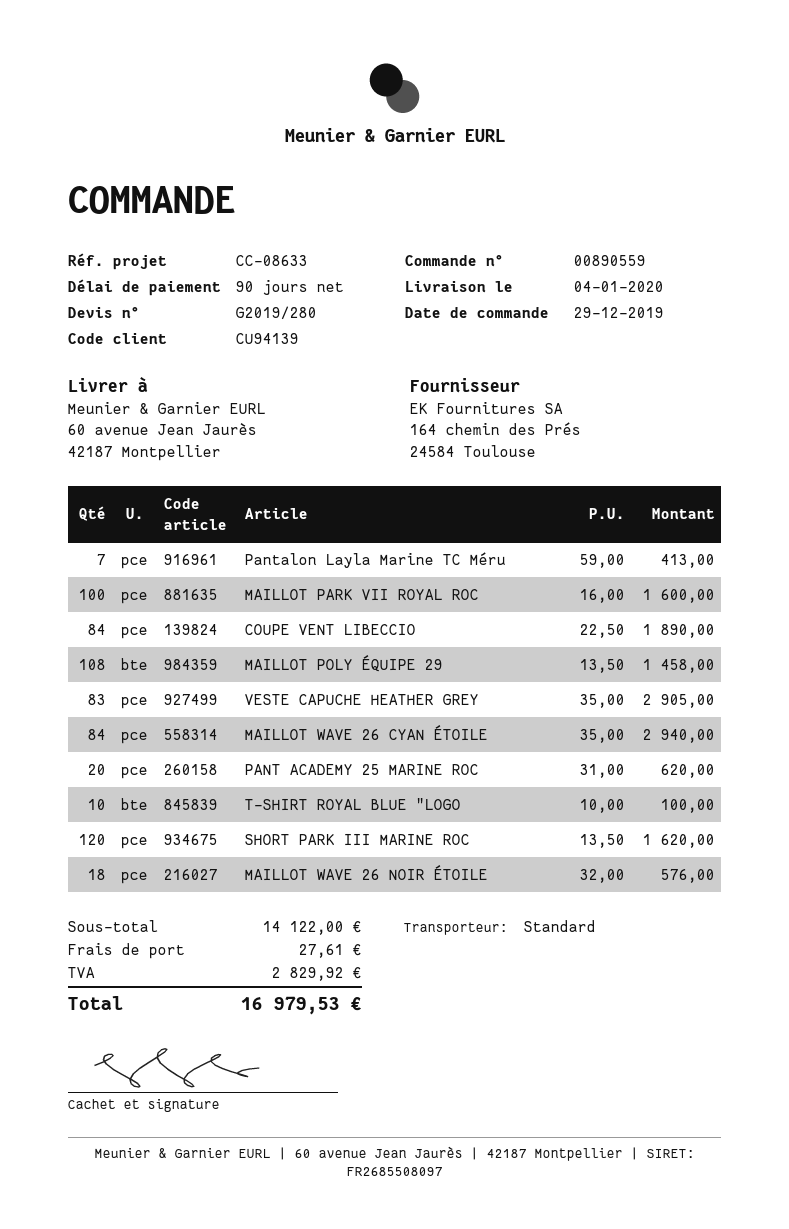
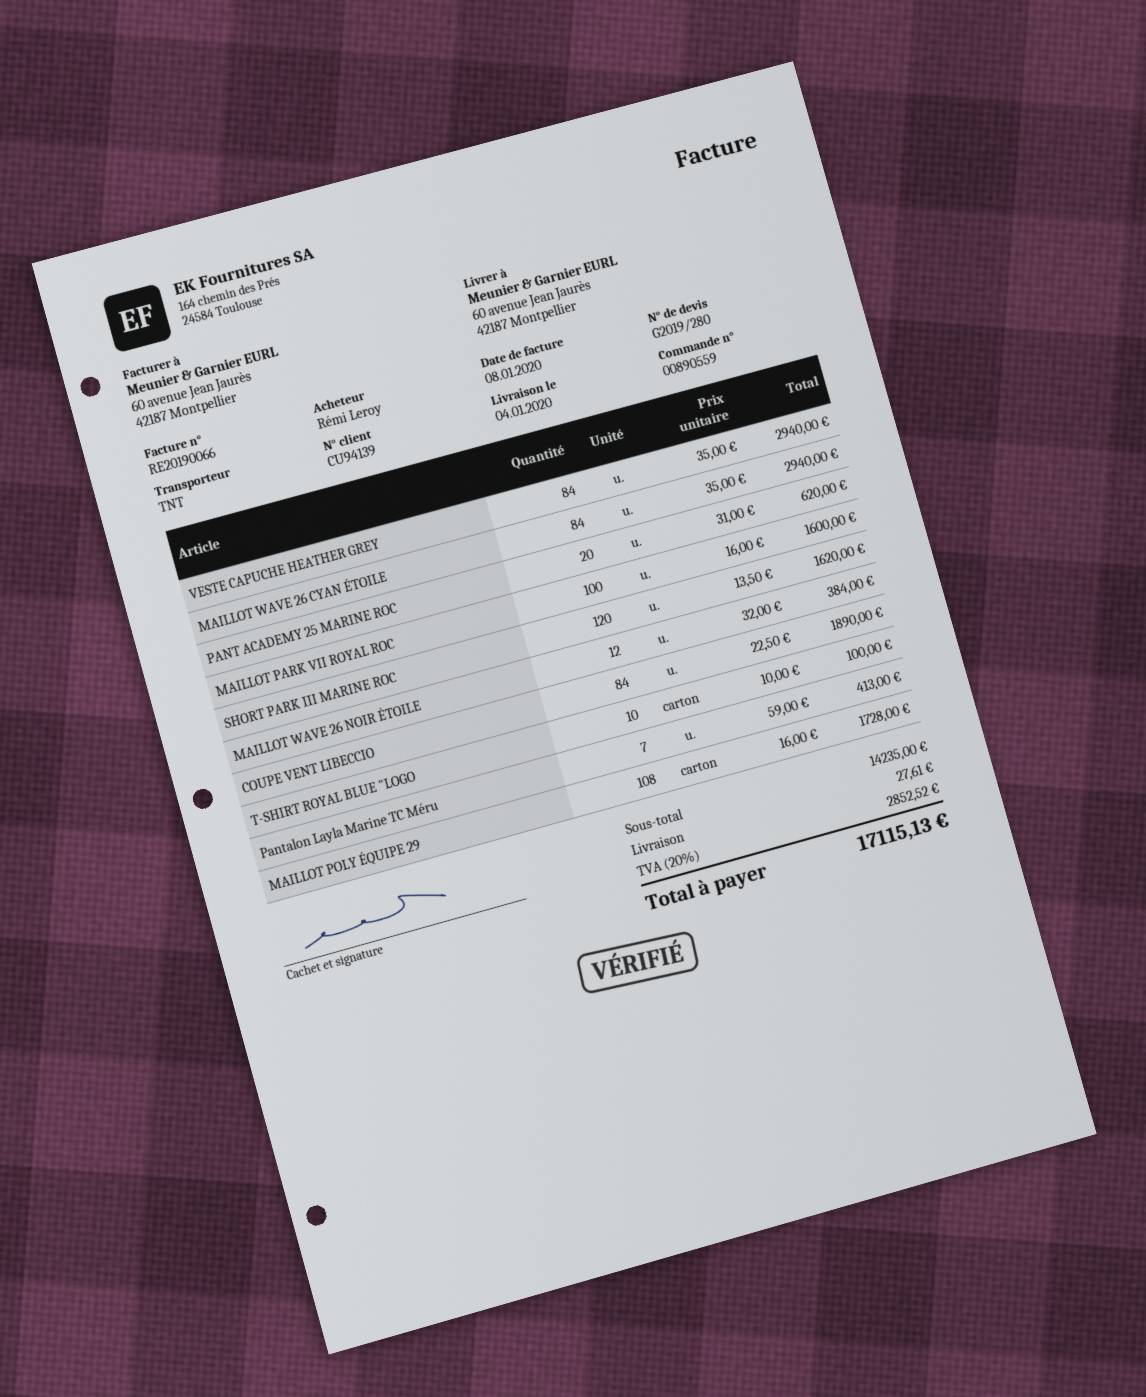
shipping method: standard -> TNT
MAILLOT POLY ÉQUIPE 29: 108 x 13.50 = 1458.00 -> 108 x 16.00 = 1728.00
VESTE CAPUCHE HEATHER GREY: 83 x 35.00 = 2905.00 -> 84 x 35.00 = 2940.00
MAILLOT WAVE 26 NOIR ÉTOILE: 18 x 32.00 = 576.00 -> 12 x 32.00 = 384.00
subtotal: 14122.00 -> 14235.00
tax: 2829.92 -> 2852.52
total: 16979.53 -> 17115.13

